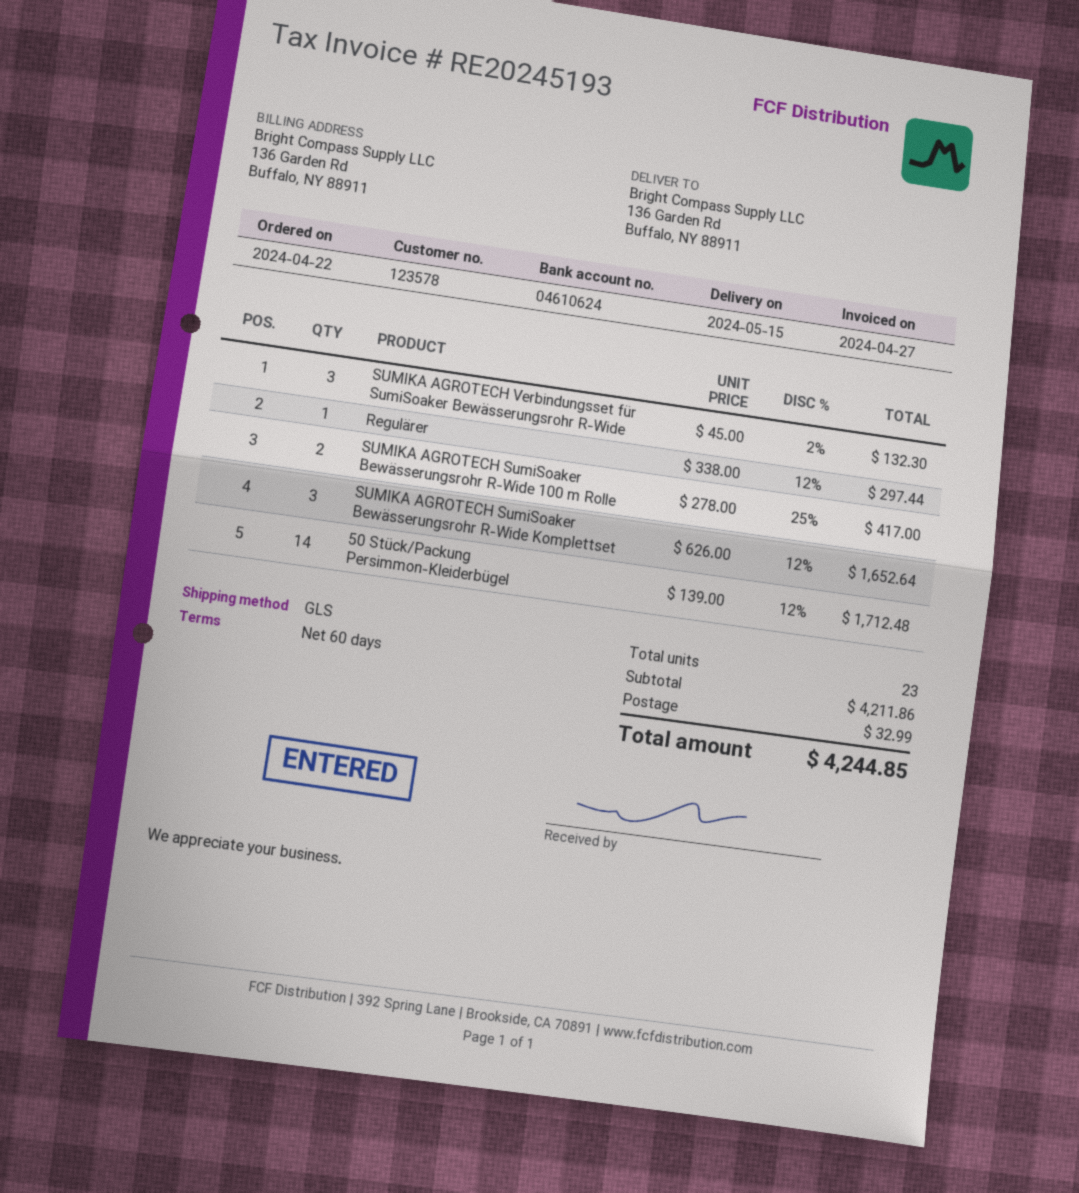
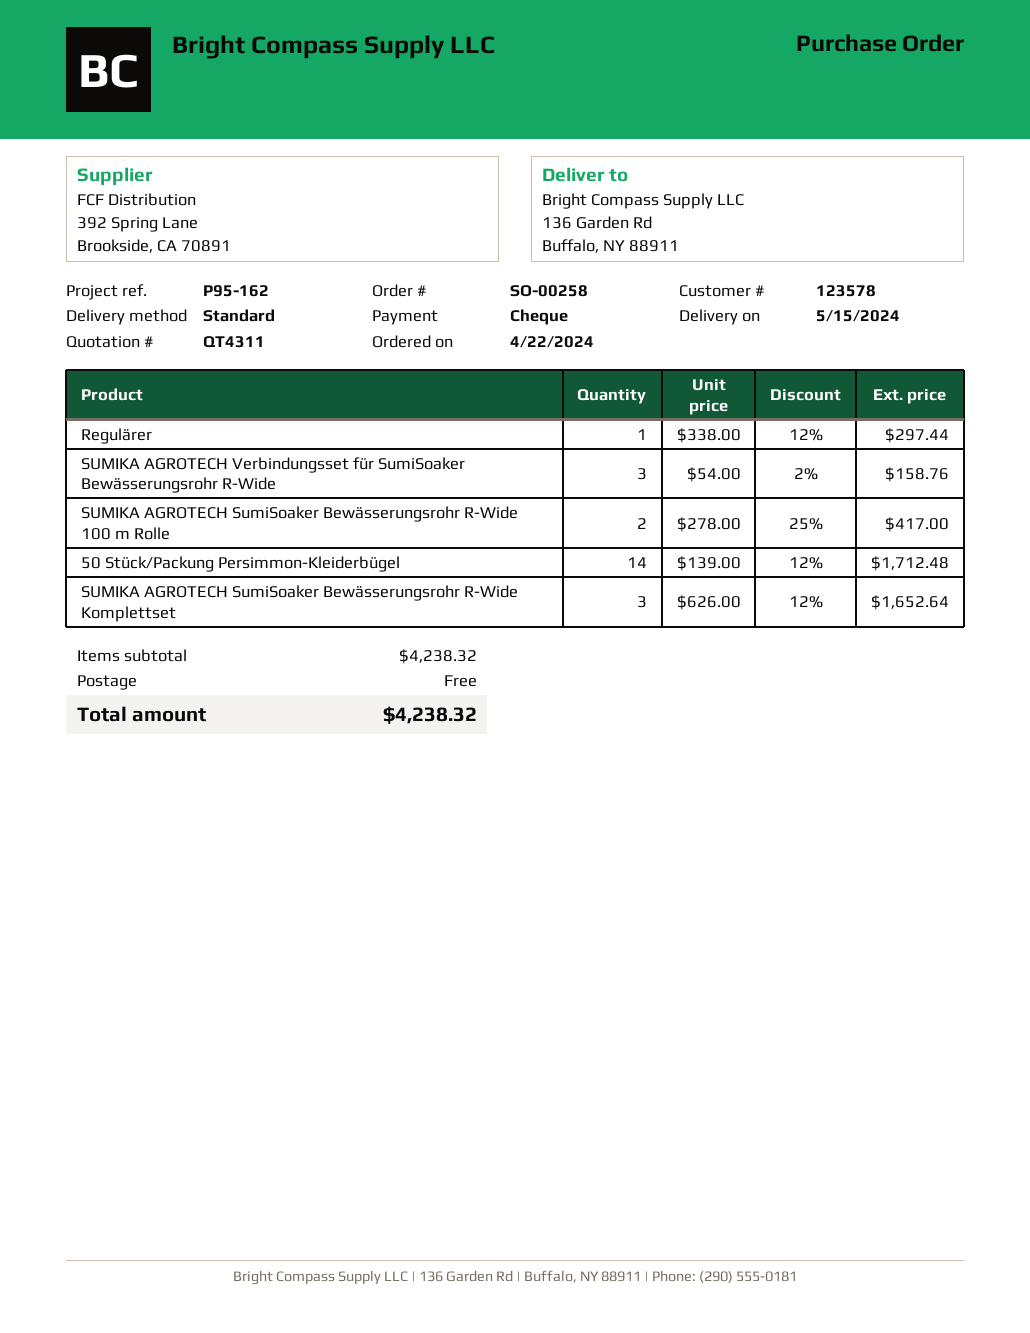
shipping method: GLS -> standard
SUMIKA AGROTECH Verbindungsset für SumiSoaker Bewässerungsrohr R-Wide: 3 x 45.00 - 2% = 132.30 -> 3 x 54.00 - 2% = 158.76
subtotal: 4211.86 -> 4238.32
shipping: 32.99 -> 0.00
total: 4244.85 -> 4238.32

